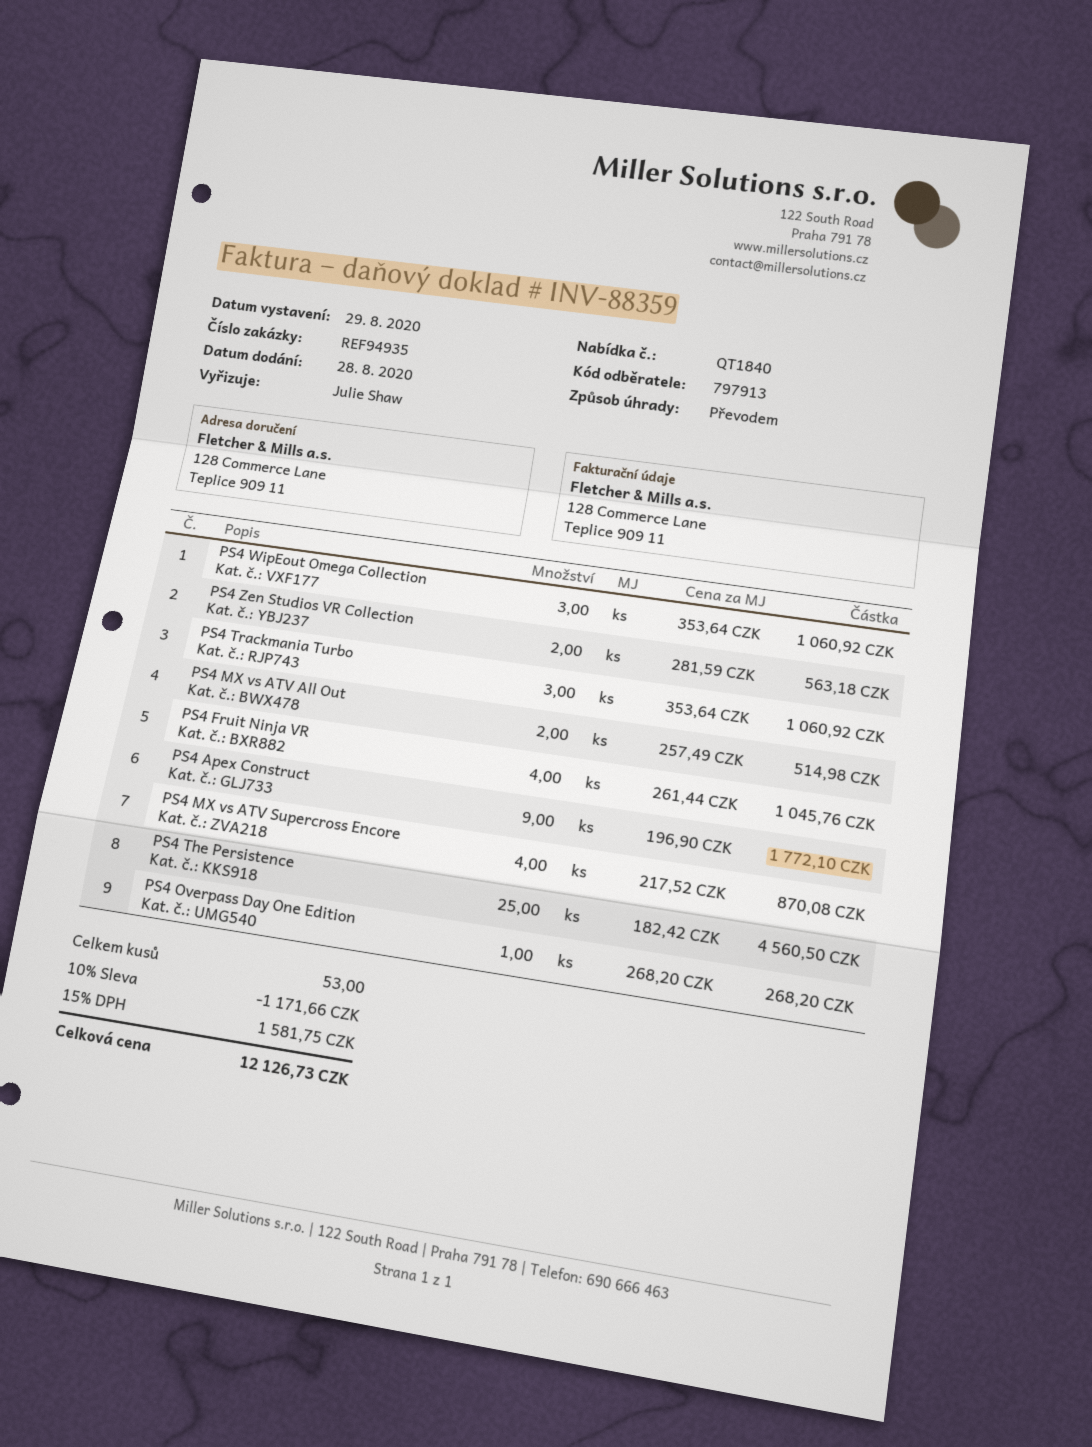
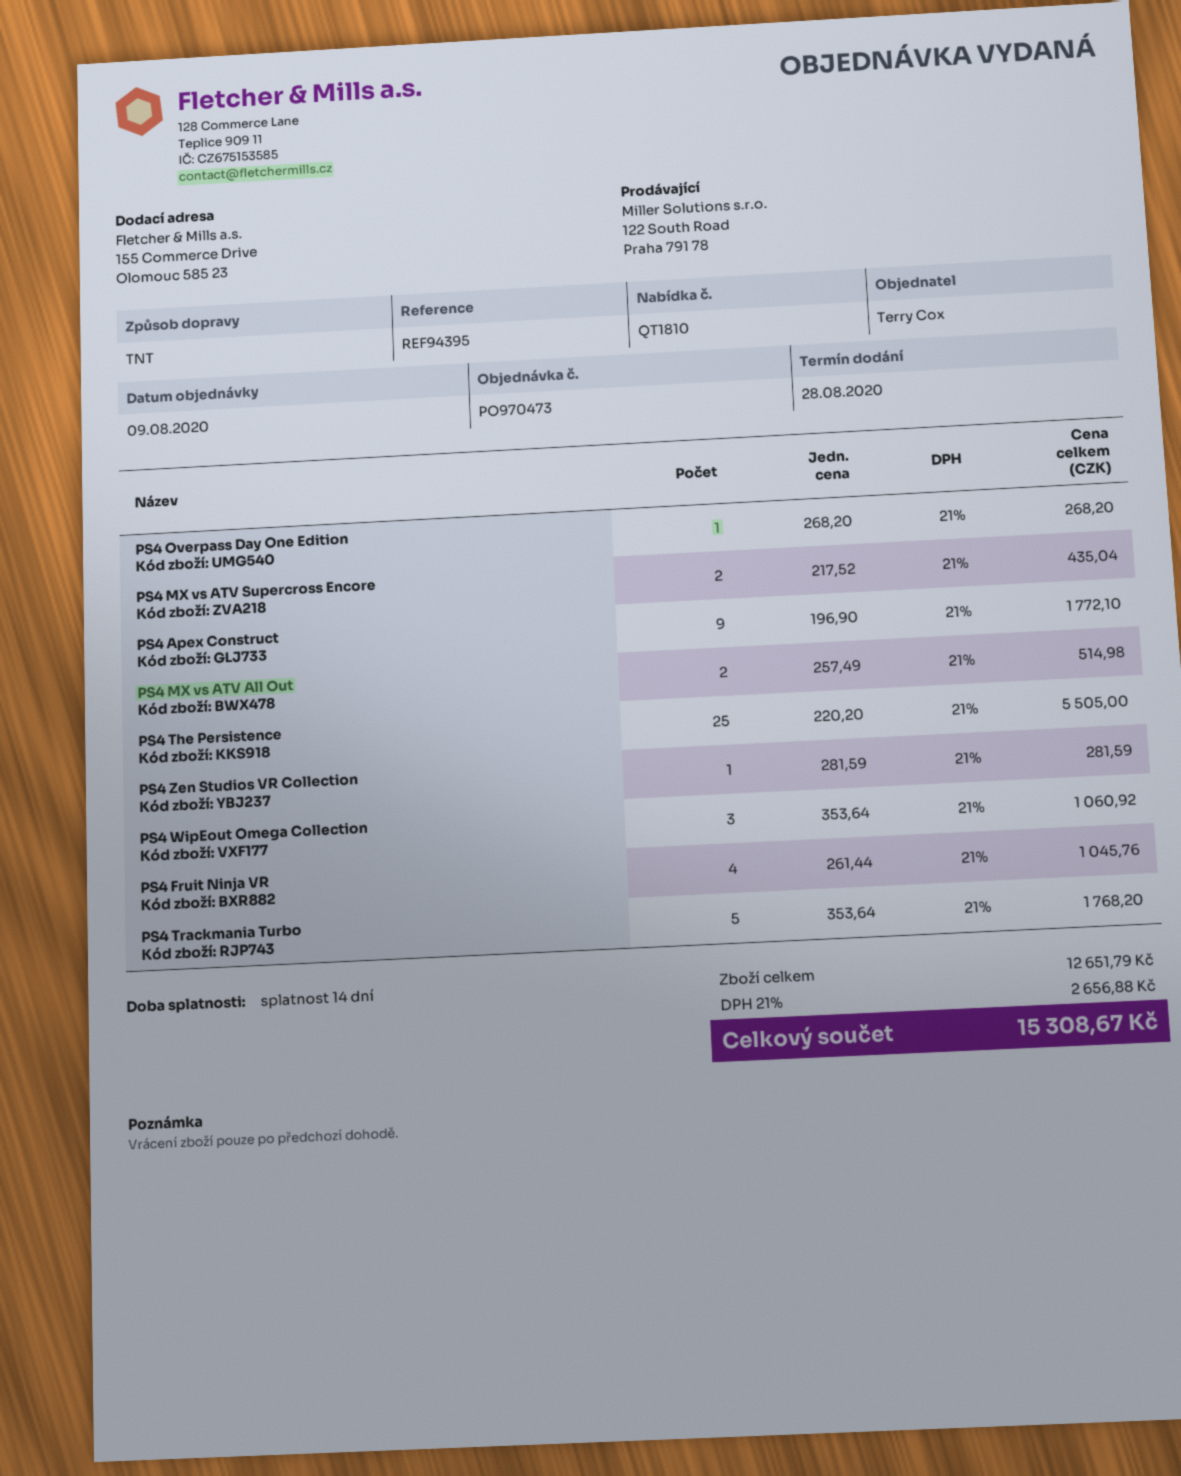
quote number: QT1840 -> QT1810
reference: REF94935 -> REF94395
ship to: 128 Commerce Lane, Teplice 909 11 -> 155 Commerce Drive, Olomouc 585 23
PS4 Zen Studios VR Collection: 2 x 281.59 = 563.18 -> 1 x 281.59 = 281.59
PS4 Trackmania Turbo: 3 x 353.64 = 1060.92 -> 5 x 353.64 = 1768.20
PS4 MX vs ATV Supercross Encore: 4 x 217.52 = 870.08 -> 2 x 217.52 = 435.04
PS4 The Persistence: 25 x 182.42 = 4560.50 -> 25 x 220.20 = 5505.00
discount: 10% = 1171.66 -> none
tax: 15% = 1581.75 -> 21% = 2656.88
total: 12126.73 -> 15308.67

